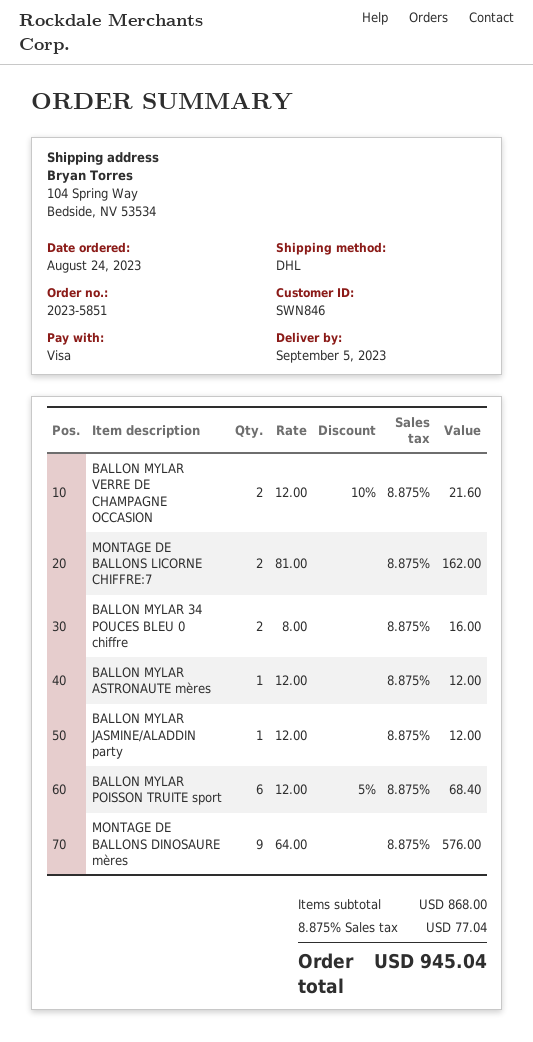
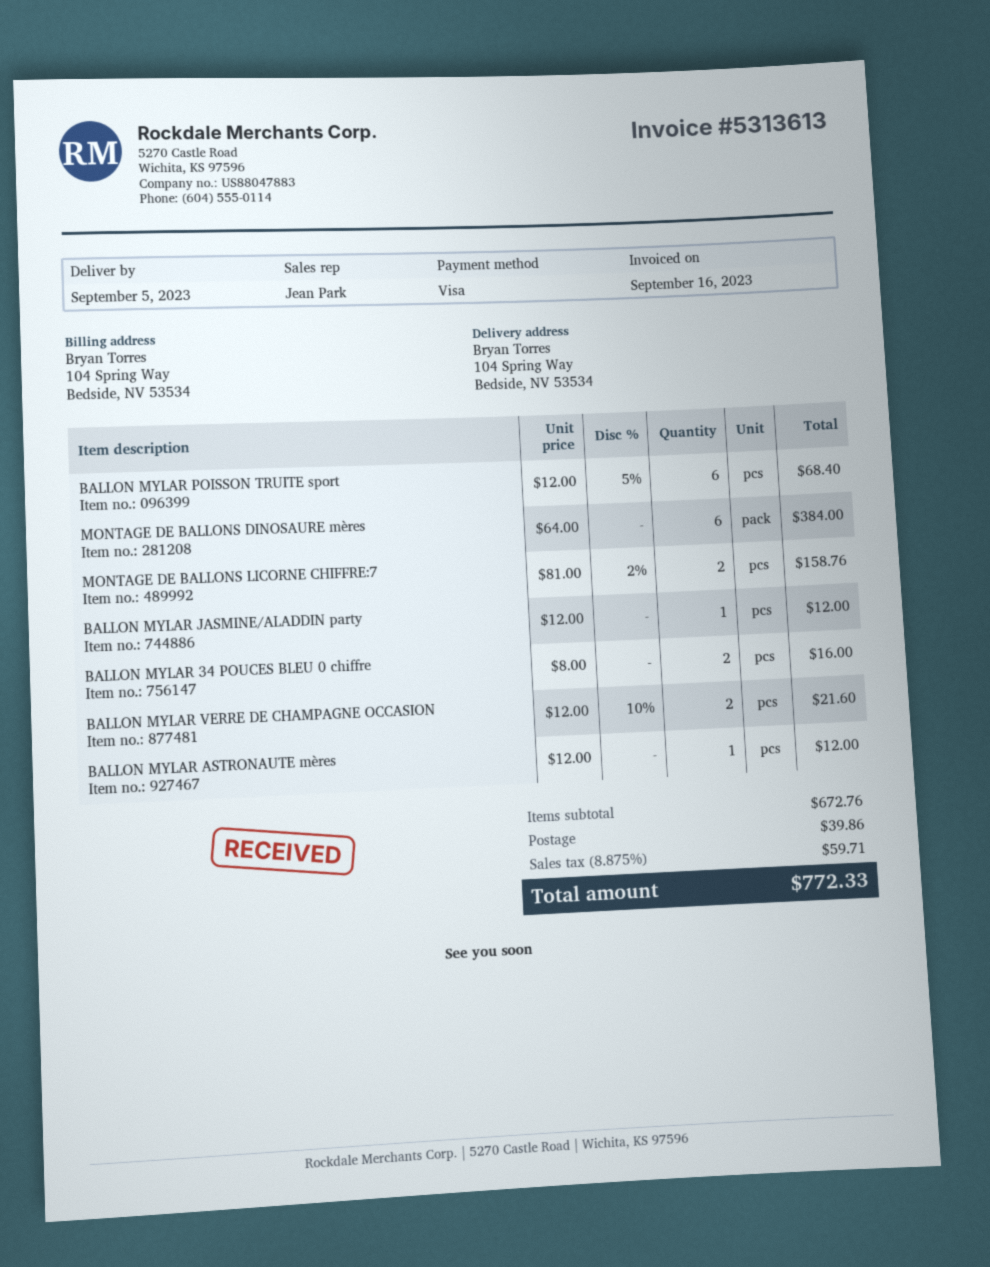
MONTAGE DE BALLONS LICORNE CHIFFRE:7: 2 x 81.00 = 162.00 -> 2 x 81.00 - 2% = 158.76
MONTAGE DE BALLONS DINOSAURE mères: 9 x 64.00 = 576.00 -> 6 x 64.00 = 384.00
subtotal: 868.00 -> 672.76
shipping: none -> 39.86
tax: 8.875% = 77.04 -> 8.875% = 59.71
total: 945.04 -> 772.33

